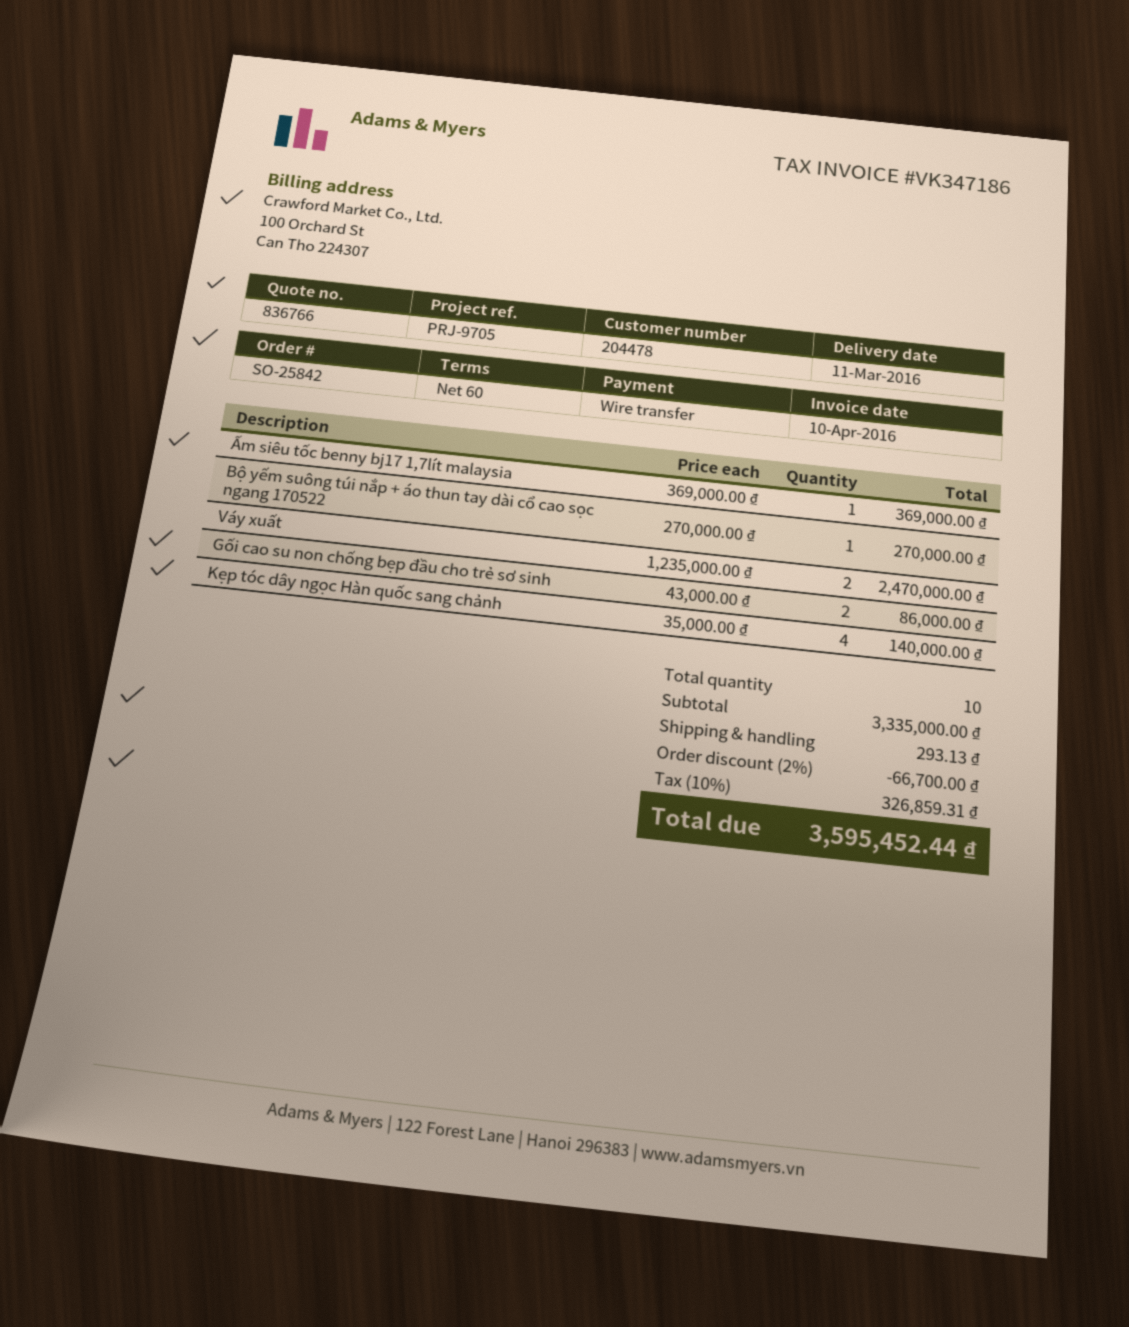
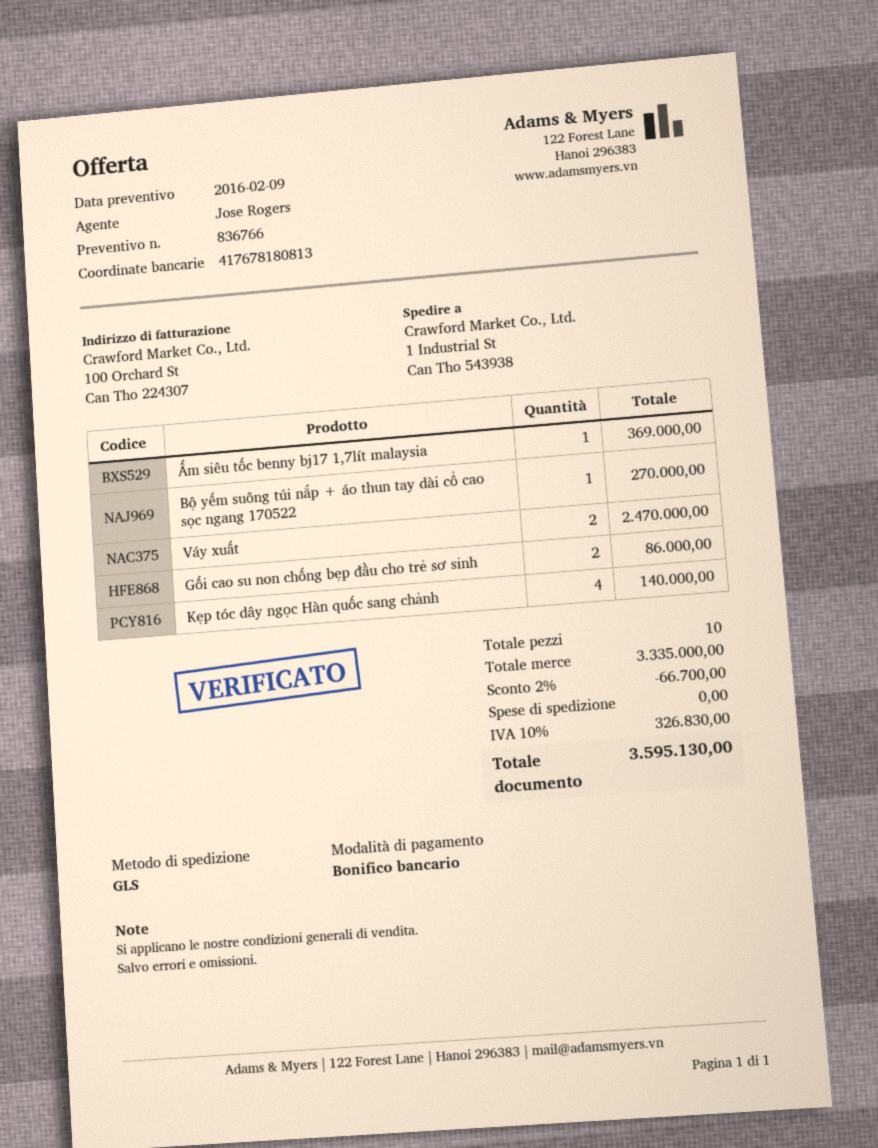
shipping: 293.13 -> 0.00
tax: 10% = 326859.31 -> 10% = 326830.00
total: 3595452.44 -> 3595130.00

